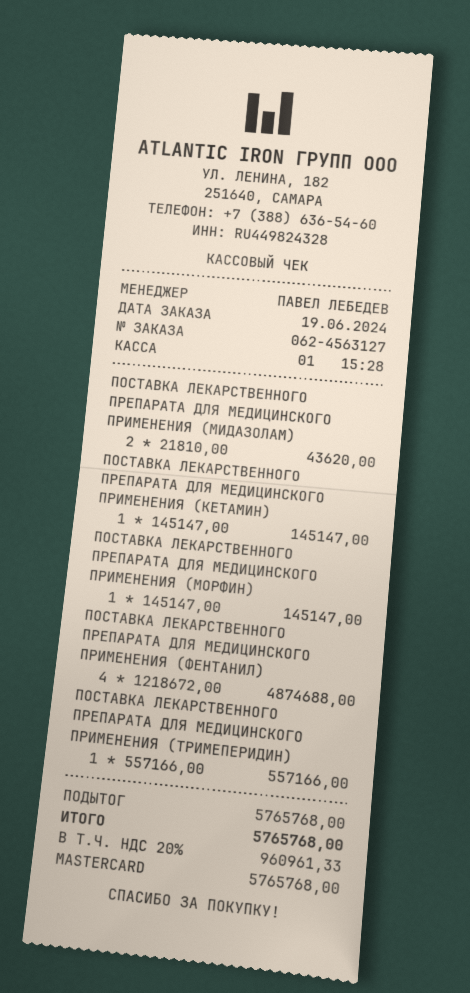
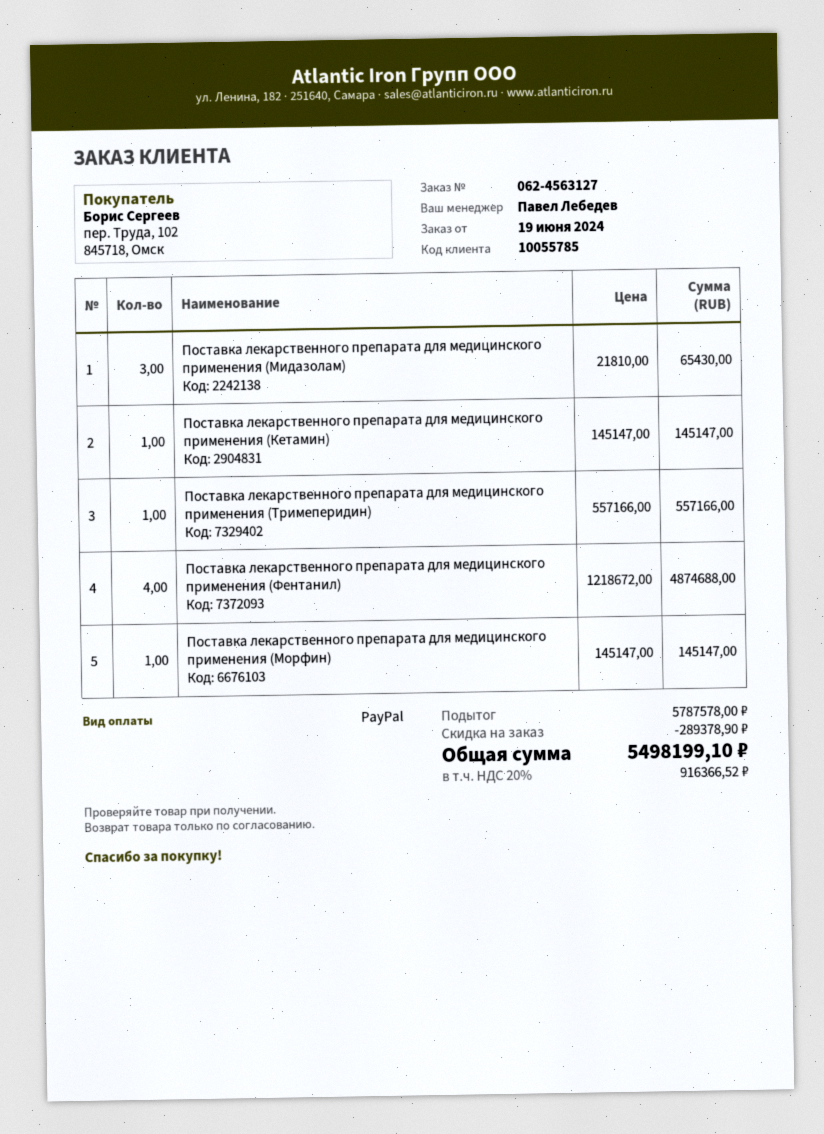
payment method: Mastercard -> PayPal
ПОСТАВКА ЛЕКАРСТВЕННОГО ПРЕПАРАТА ДЛЯ МЕДИЦИНСКОГО ПРИМЕНЕНИЯ (МИДАЗОЛАМ): 2 x 21810.00 = 43620.00 -> 3 x 21810.00 = 65430.00
subtotal: 5765768.00 -> 5787578.00
discount: none -> 289378.90
tax: 20% = 960961.33 -> 20% = 916366.52
total: 5765768.00 -> 5498199.10

